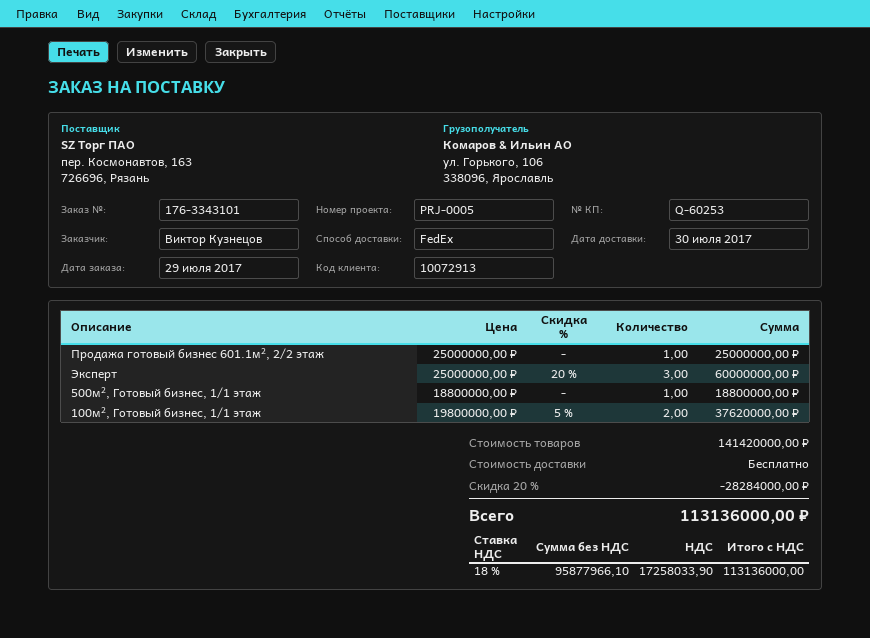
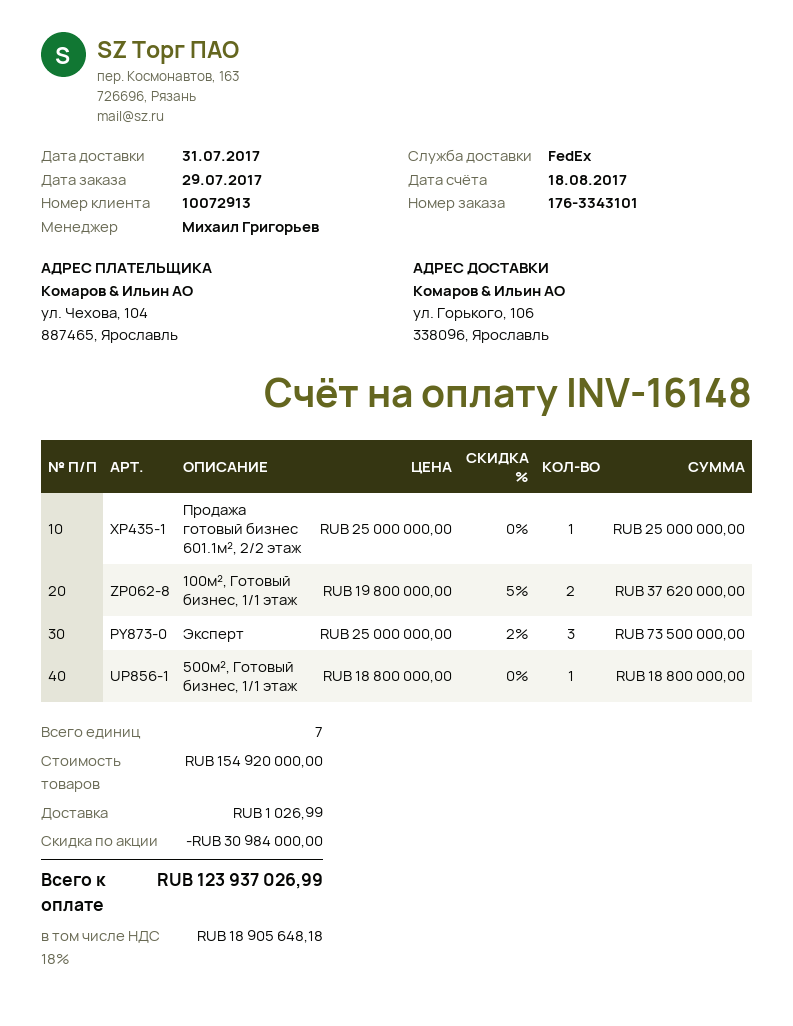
delivery date: 2017-07-30 -> 2017-07-31
Эксперт: 3 x 25000000.00 - 20% = 60000000.00 -> 3 x 25000000.00 - 2% = 73500000.00
subtotal: 141420000.00 -> 154920000.00
discount: 28284000.00 -> 30984000.00
shipping: 0.00 -> 1026.99
tax: 18% = 17258033.90 -> 18% = 18905648.18
total: 113136000.00 -> 123937026.99

